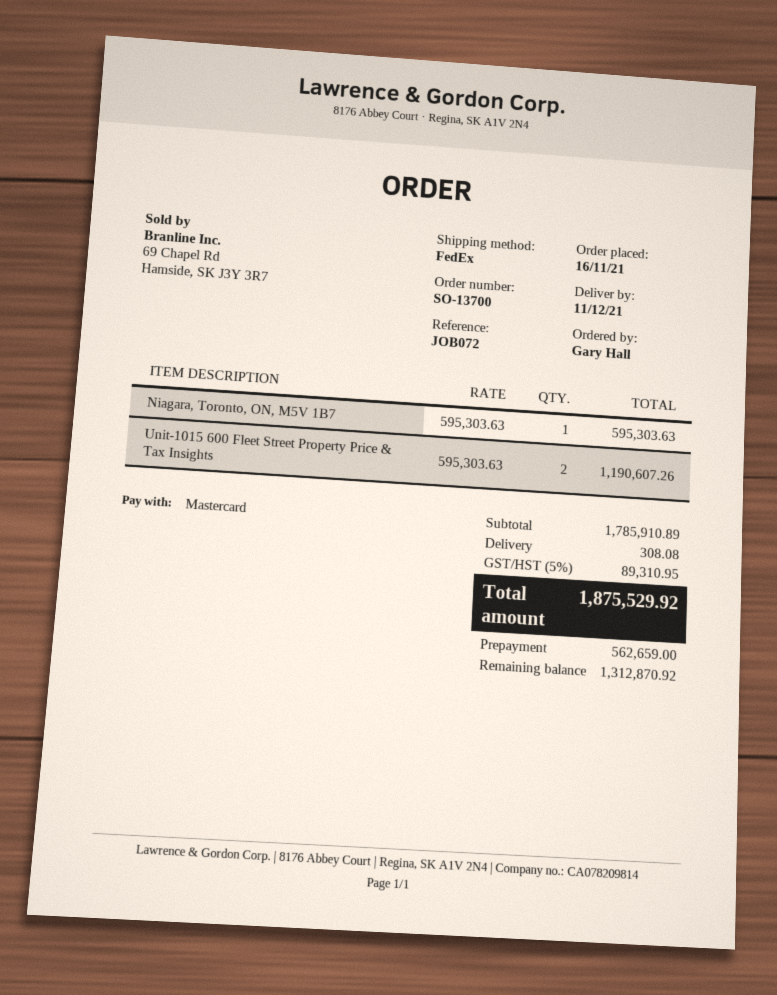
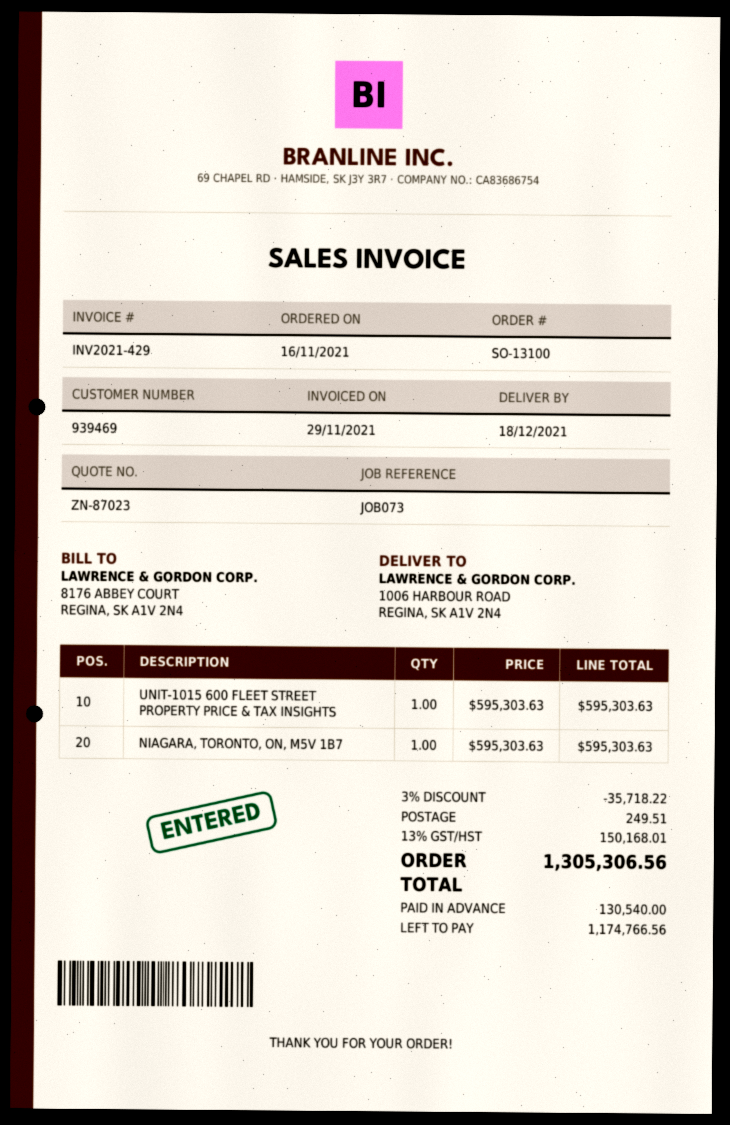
order number: SO-13700 -> SO-13100
delivery date: 2021-12-11 -> 2021-12-18
reference: JOB072 -> JOB073
Unit-1015 600 Fleet Street Property Price & Tax Insights: 2 x 595303.63 = 1190607.26 -> 1 x 595303.63 = 595303.63
discount: none -> 3% = 35718.22
shipping: 308.08 -> 249.51
tax: 5% = 89310.95 -> 13% = 150168.01
total: 1875529.92 -> 1305306.56
deposit: 562659.00 -> 130540.00
balance: 1312870.92 -> 1174766.56

